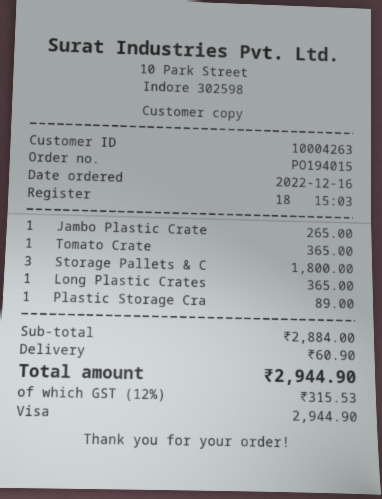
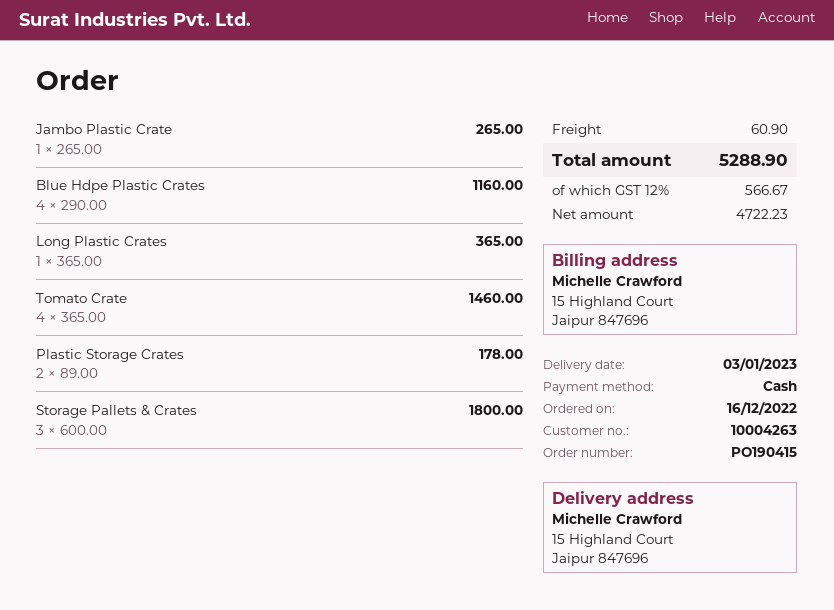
order number: PO194015 -> PO190415
payment method: Visa -> cash
Tomato Crate: 1 for 365.00 -> 4 for 1460.00
Plastic Storage Cra: 1 for 89.00 -> 2 for 178.00
Blue Hdpe Plastic Crates: none -> 4 for 1160.00
tax: 12% = 315.53 -> 12% = 566.67
total: 2944.90 -> 5288.90

